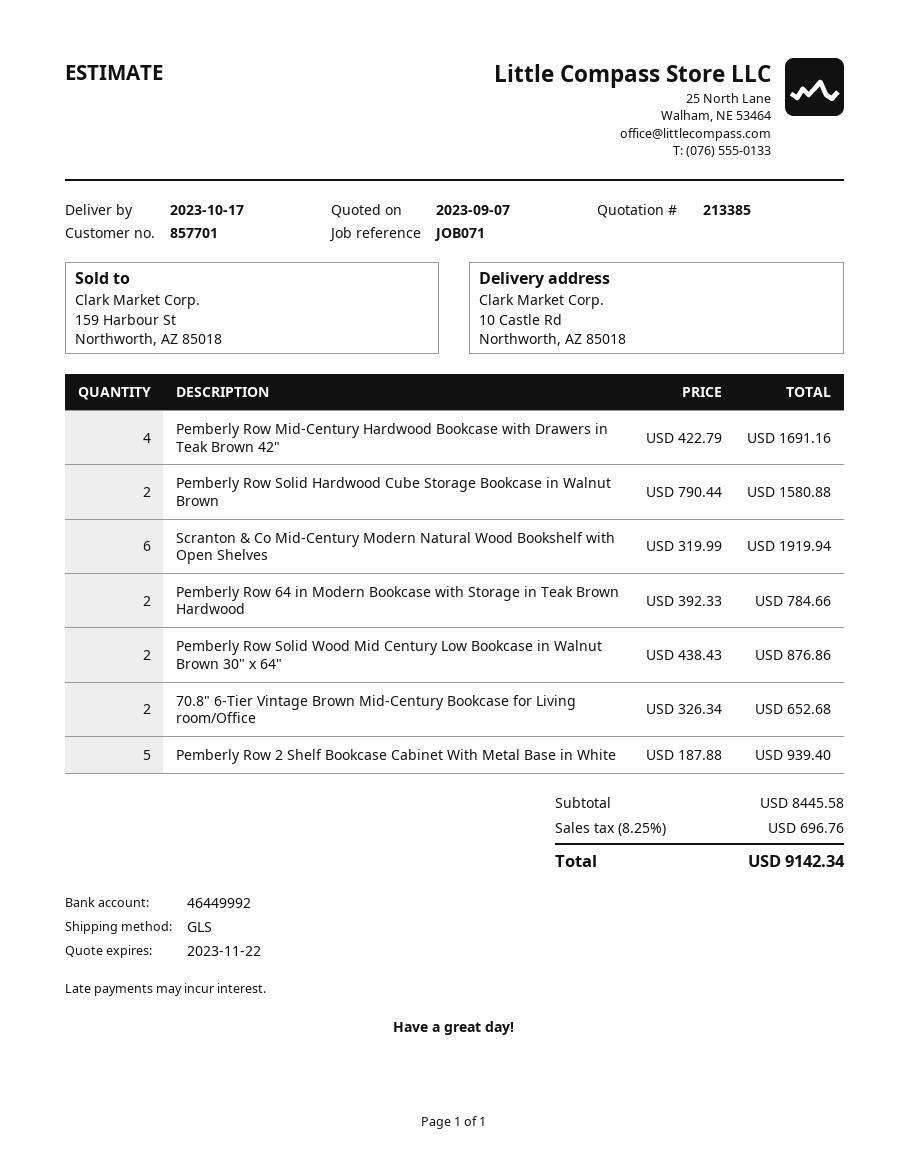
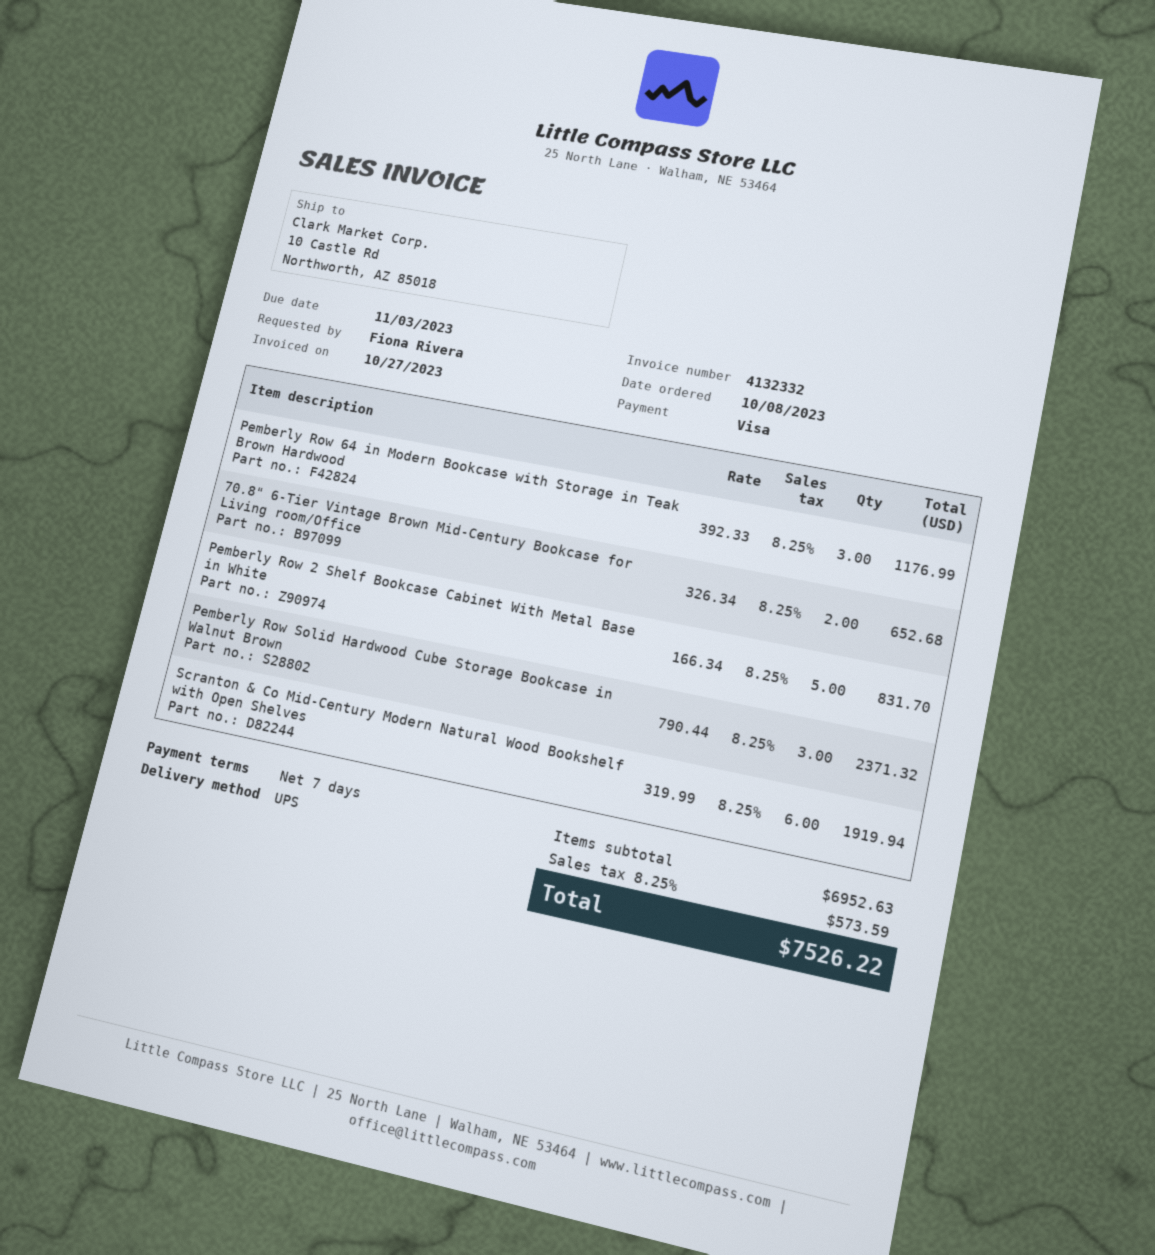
shipping method: GLS -> UPS
Pemberly Row Mid-Century Hardwood Bookcase with Drawers in Teak Brown 42": 4 x 422.79 = 1691.16 -> none
Pemberly Row Solid Hardwood Cube Storage Bookcase in Walnut Brown: 2 x 790.44 = 1580.88 -> 3 x 790.44 = 2371.32
Pemberly Row 64 in Modern Bookcase with Storage in Teak Brown Hardwood: 2 x 392.33 = 784.66 -> 3 x 392.33 = 1176.99
Pemberly Row Solid Wood Mid Century Low Bookcase in Walnut Brown 30" x 64": 2 x 438.43 = 876.86 -> none
Pemberly Row 2 Shelf Bookcase Cabinet With Metal Base in White: 5 x 187.88 = 939.40 -> 5 x 166.34 = 831.70
subtotal: 8445.58 -> 6952.63
tax: 8.25% = 696.76 -> 8.25% = 573.59
total: 9142.34 -> 7526.22

